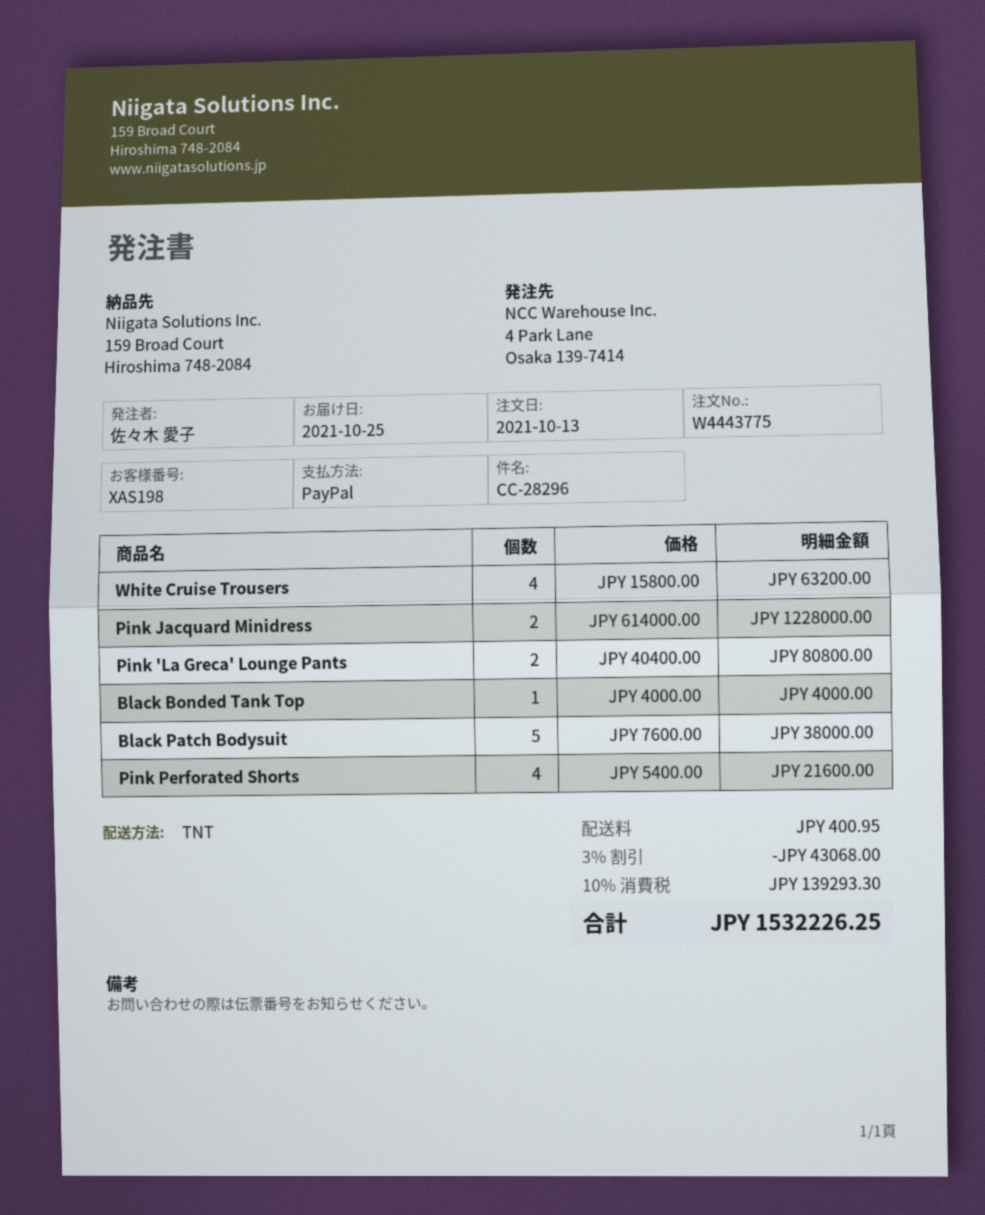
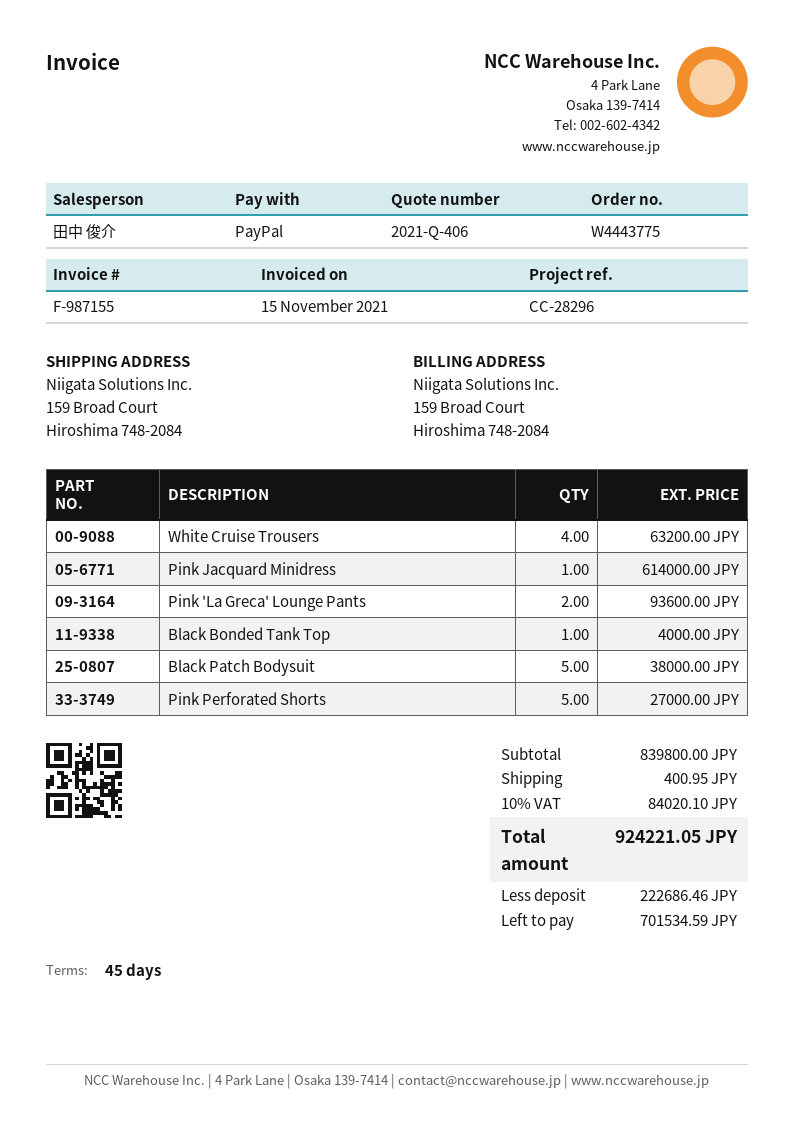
Pink Jacquard Minidress: 2 for 1228000.00 -> 1 for 614000.00
Pink 'La Greca' Lounge Pants: 2 for 80800.00 -> 2 for 93600.00
Pink Perforated Shorts: 4 for 21600.00 -> 5 for 27000.00
discount: 3% = 43068.00 -> none
tax: 10% = 139293.30 -> 10% = 84020.10
total: 1532226.25 -> 924221.05

